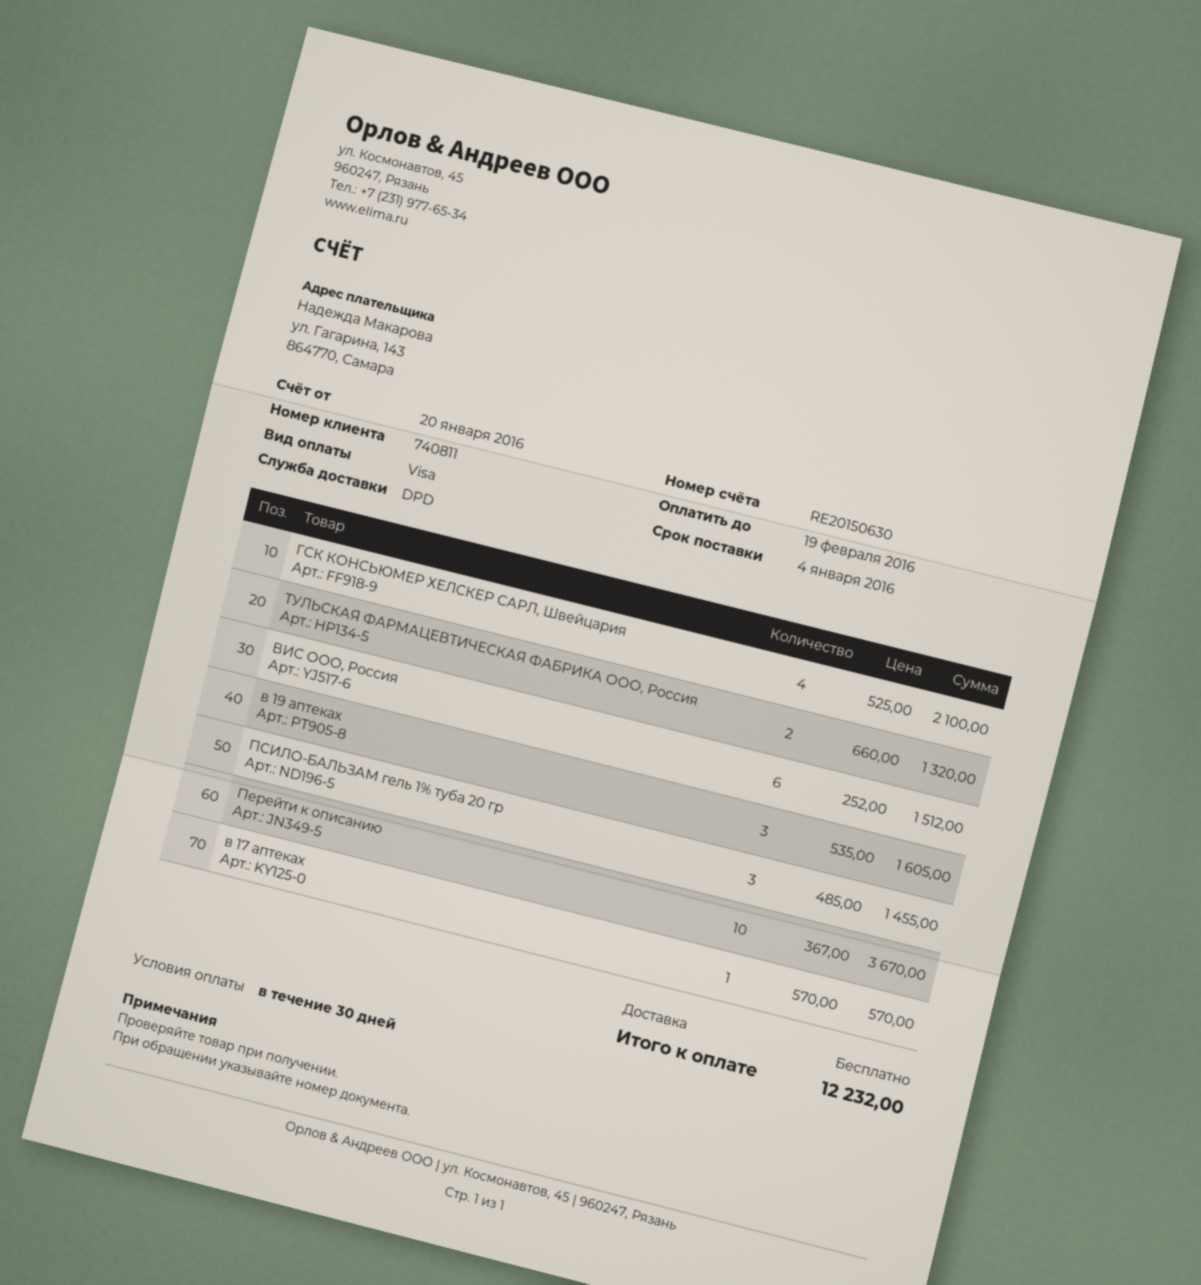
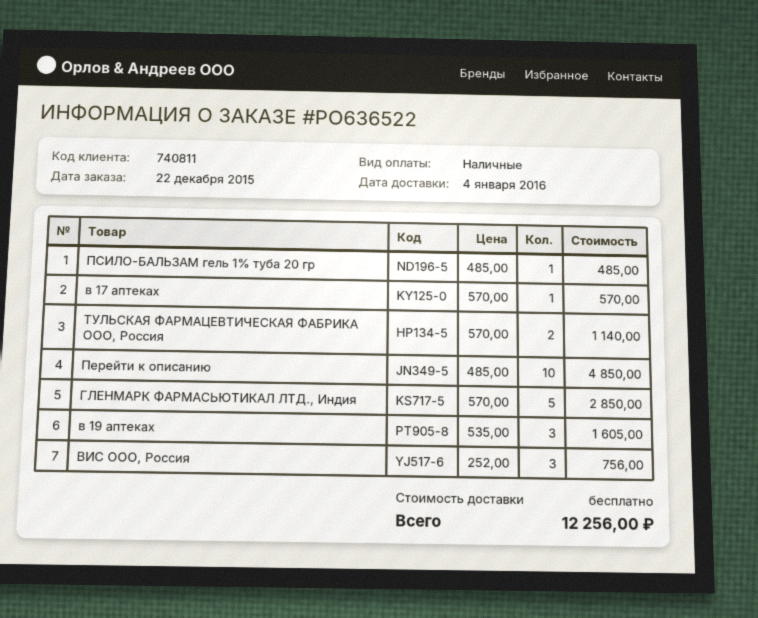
payment method: Visa -> cash
ГСК КОНСЬЮМЕР ХЕЛСКЕР САРЛ, Швейцария: 4 x 525.00 = 2100.00 -> none
ТУЛЬСКАЯ ФАРМАЦЕВТИЧЕСКАЯ ФАБРИКА ООО, Россия: 2 x 660.00 = 1320.00 -> 2 x 570.00 = 1140.00
ВИС ООО, Россия: 6 x 252.00 = 1512.00 -> 3 x 252.00 = 756.00
ПСИЛО-БАЛЬЗАМ гель 1% туба 20 гр: 3 x 485.00 = 1455.00 -> 1 x 485.00 = 485.00
Перейти к описанию: 10 x 367.00 = 3670.00 -> 10 x 485.00 = 4850.00
ГЛЕНМАРК ФАРМАСЬЮТИКАЛ ЛТД., Индия: none -> 5 x 570.00 = 2850.00
total: 12232.00 -> 12256.00

